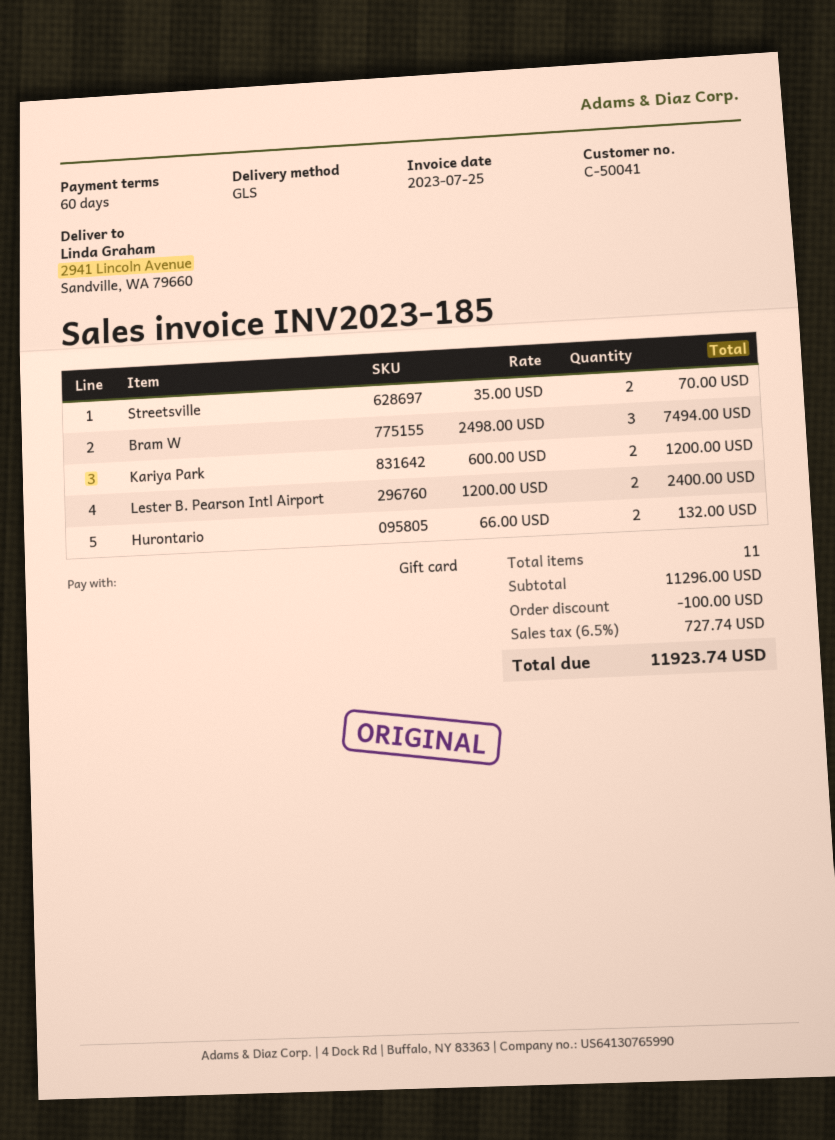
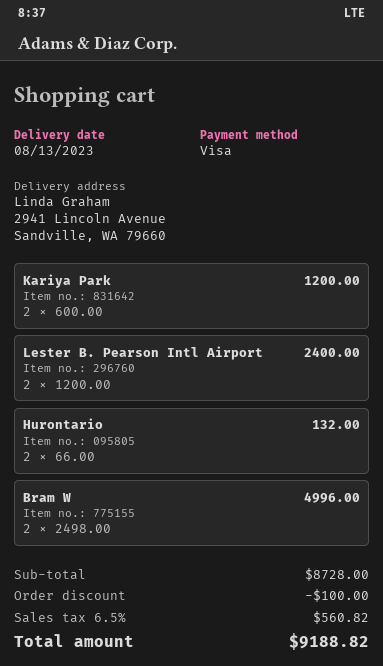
payment method: gift card -> Visa
Streetsville: 2 x 35.00 = 70.00 -> none
Bram W: 3 x 2498.00 = 7494.00 -> 2 x 2498.00 = 4996.00
subtotal: 11296.00 -> 8728.00
tax: 6.5% = 727.74 -> 6.5% = 560.82
total: 11923.74 -> 9188.82

